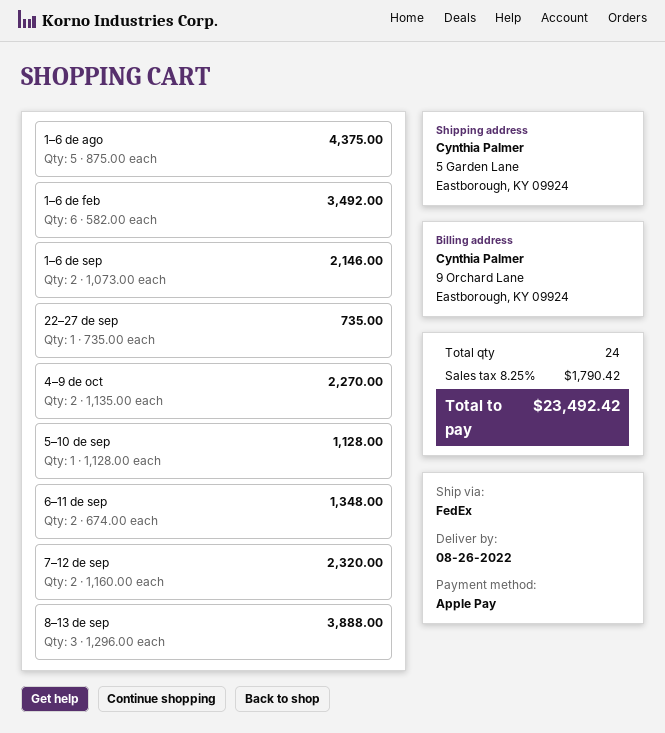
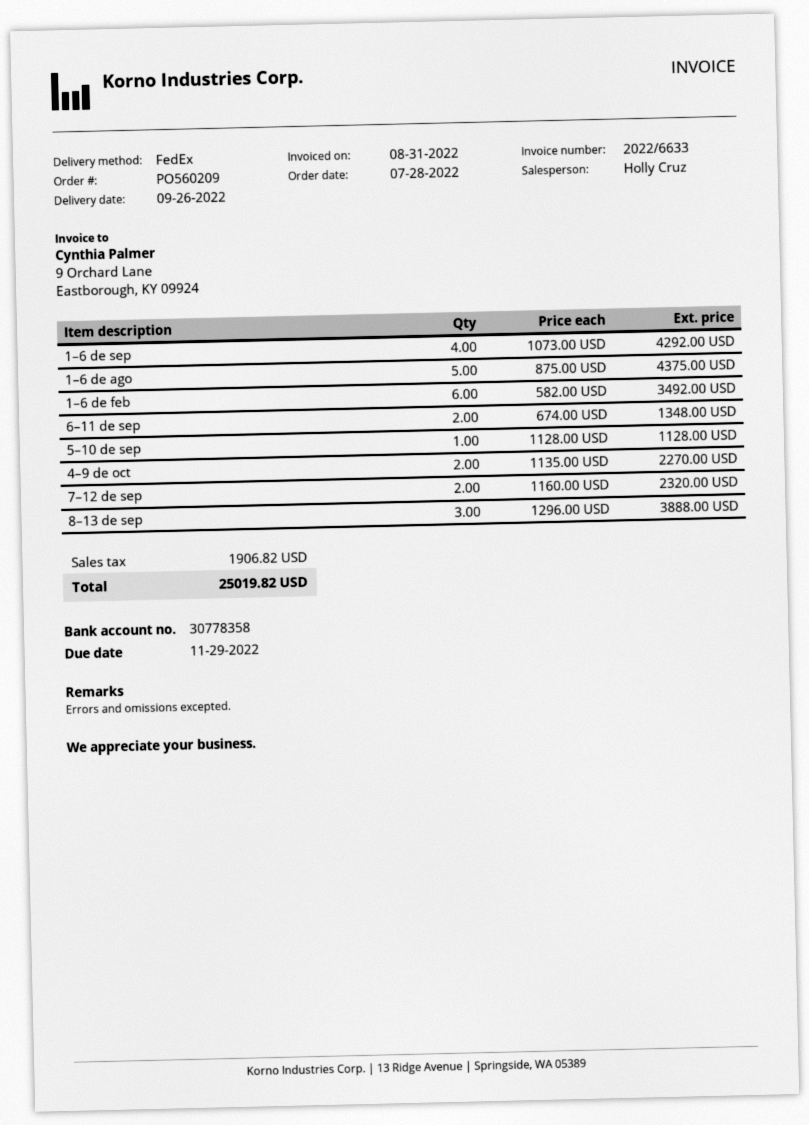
delivery date: 2022-08-26 -> 2022-09-26
1–6 de sep: 2 x 1073.00 = 2146.00 -> 4 x 1073.00 = 4292.00
22–27 de sep: 1 x 735.00 = 735.00 -> none
tax: 1790.42 -> 1906.82
total: 23492.42 -> 25019.82

